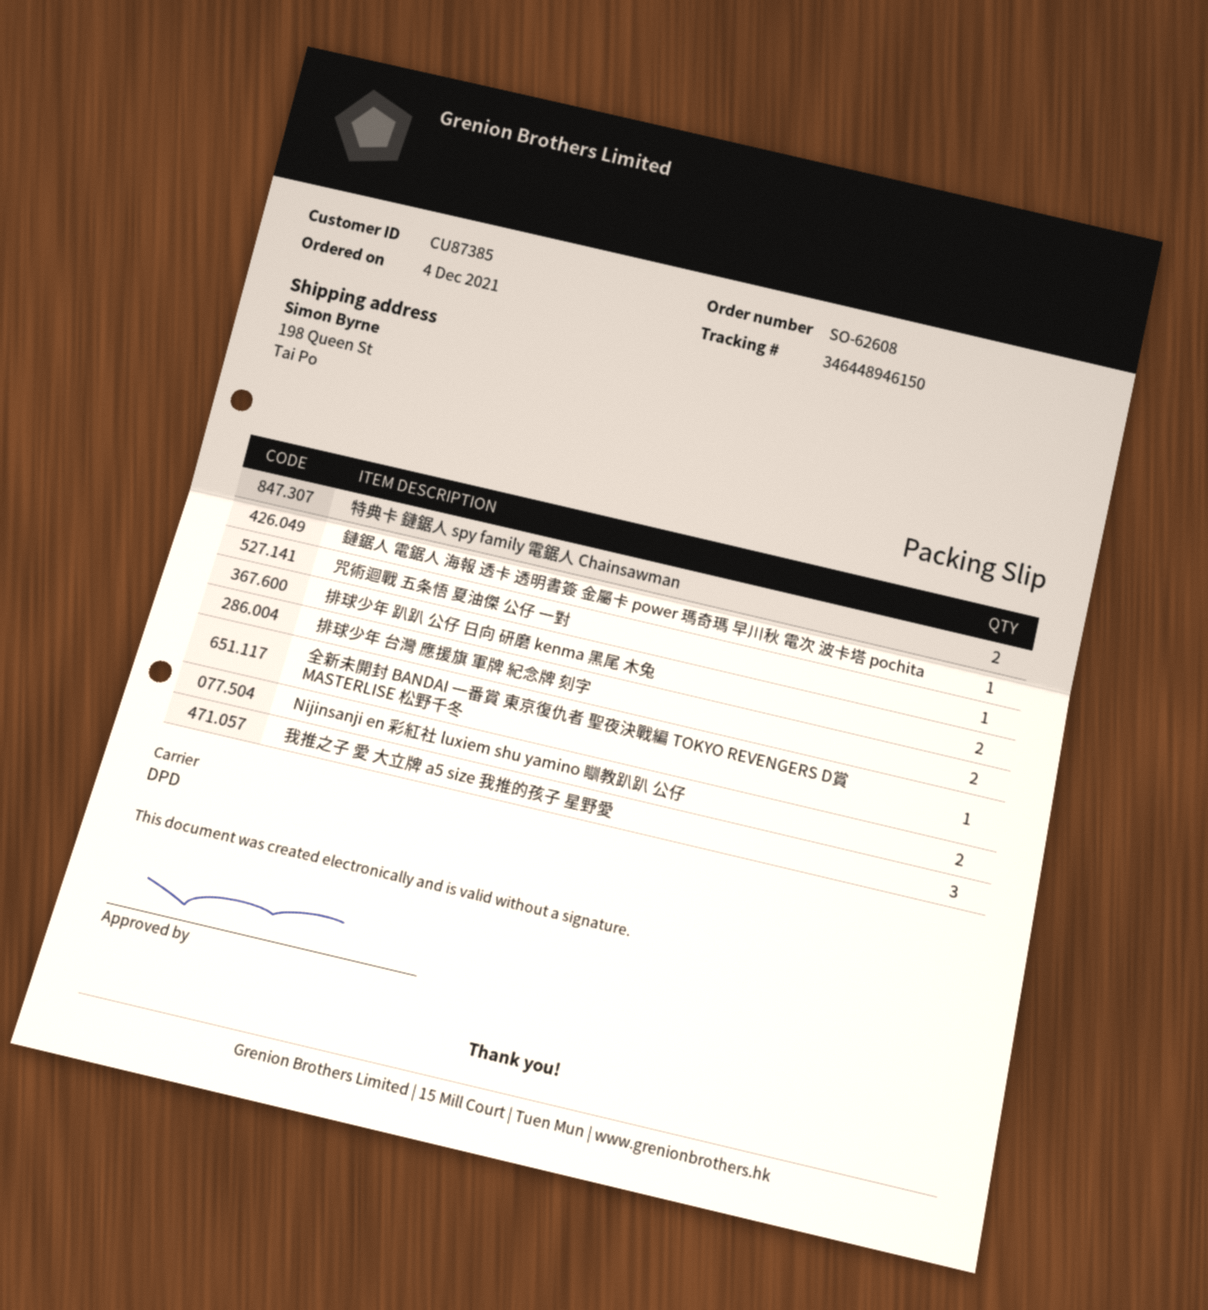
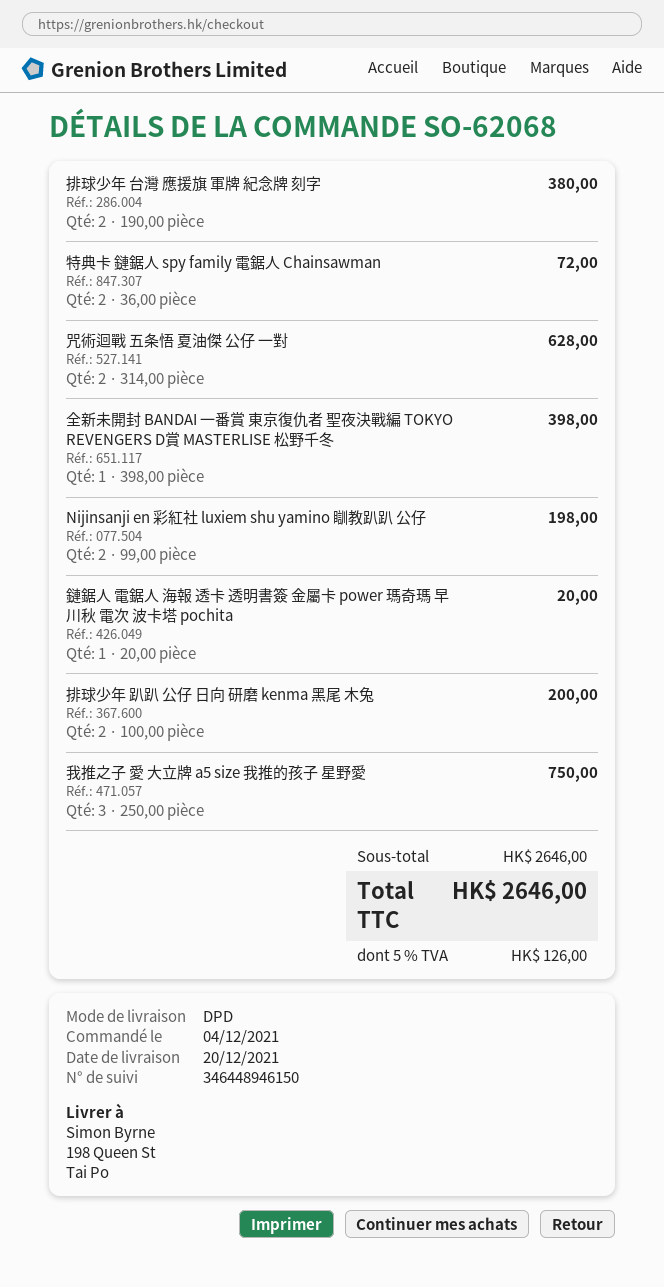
order number: SO-62608 -> SO-62068
咒術迴戰 五条悟 夏油傑 公仔 一對: 1 -> 2

